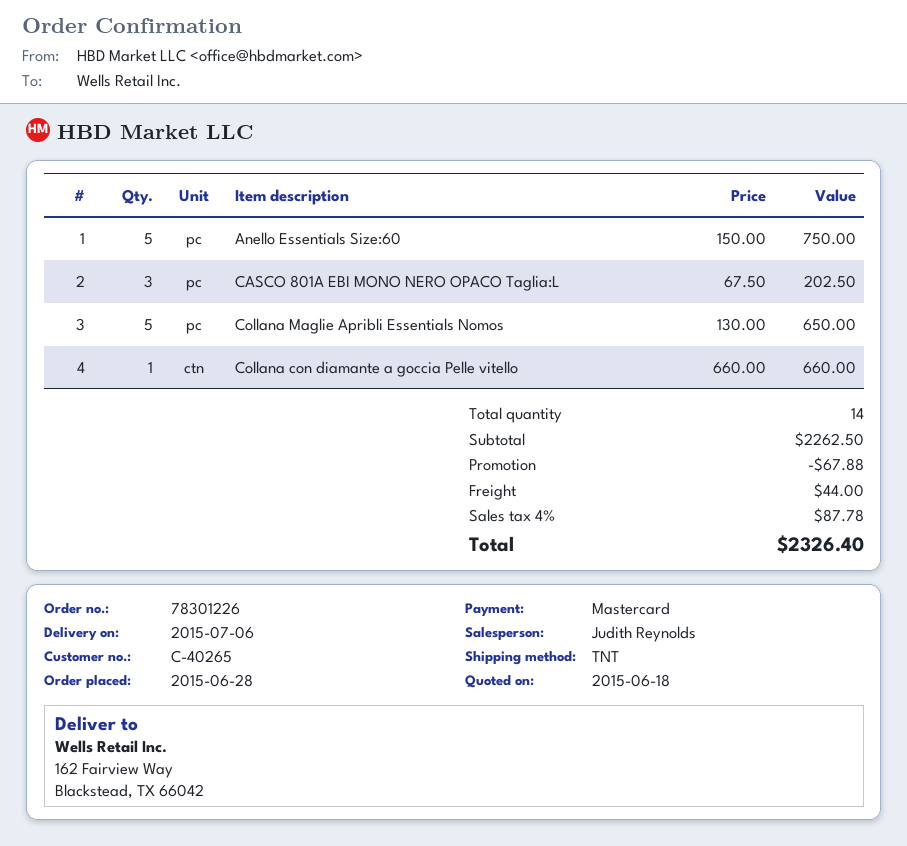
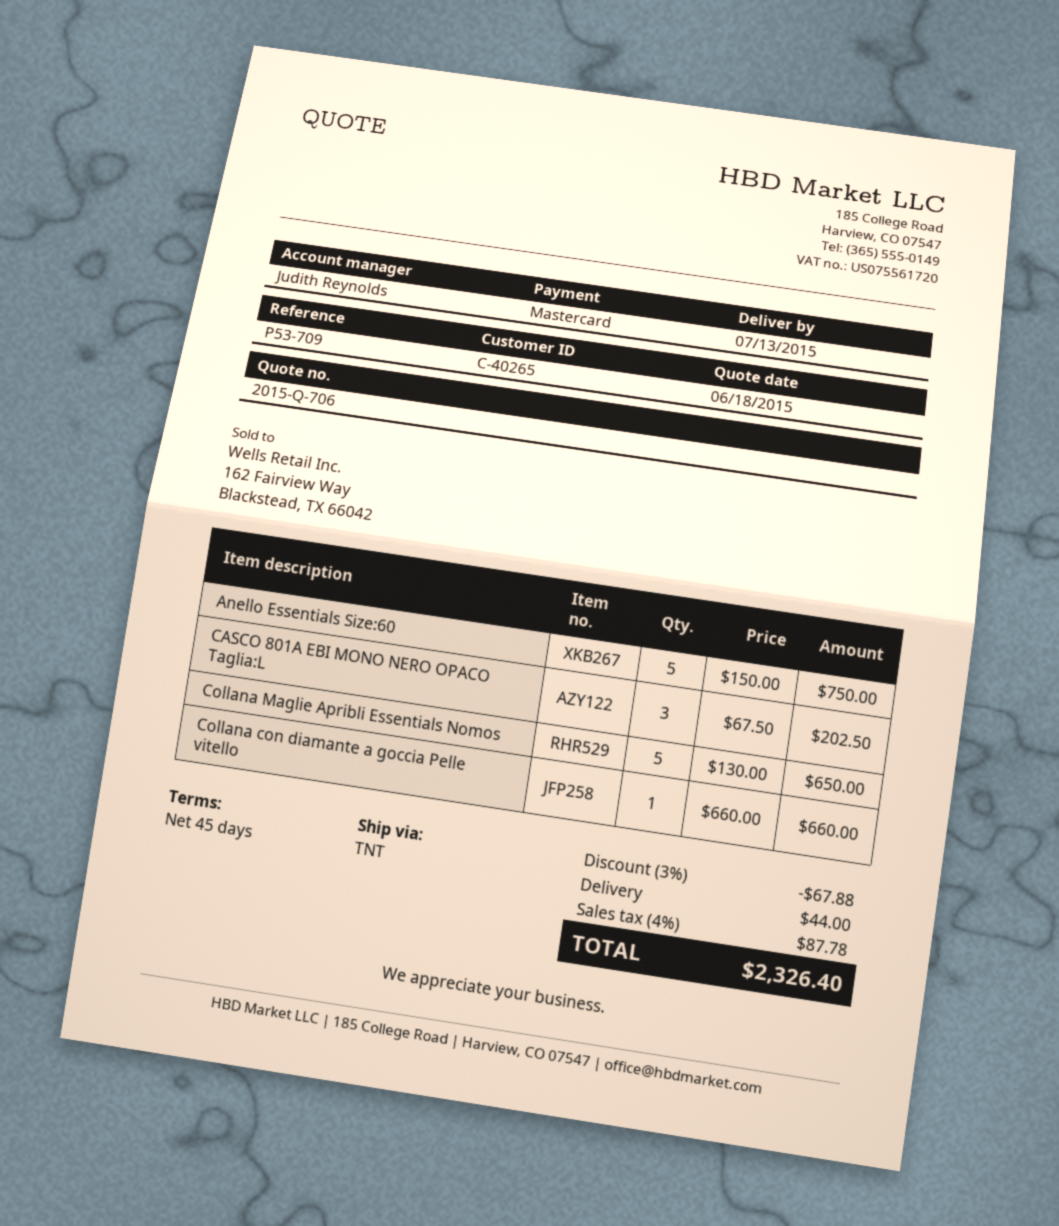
delivery date: 2015-07-06 -> 2015-07-13

